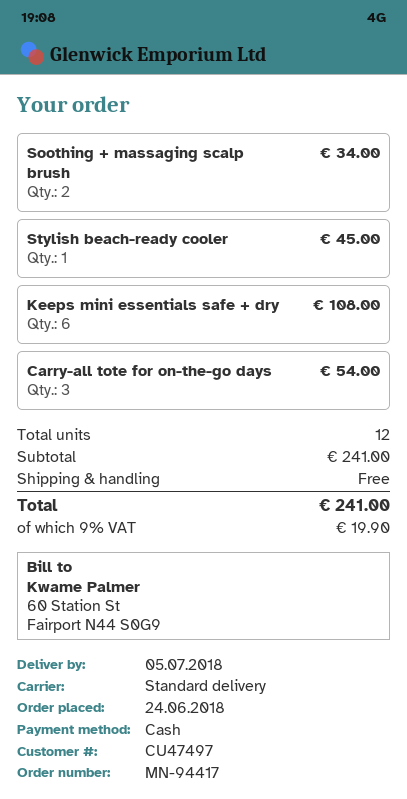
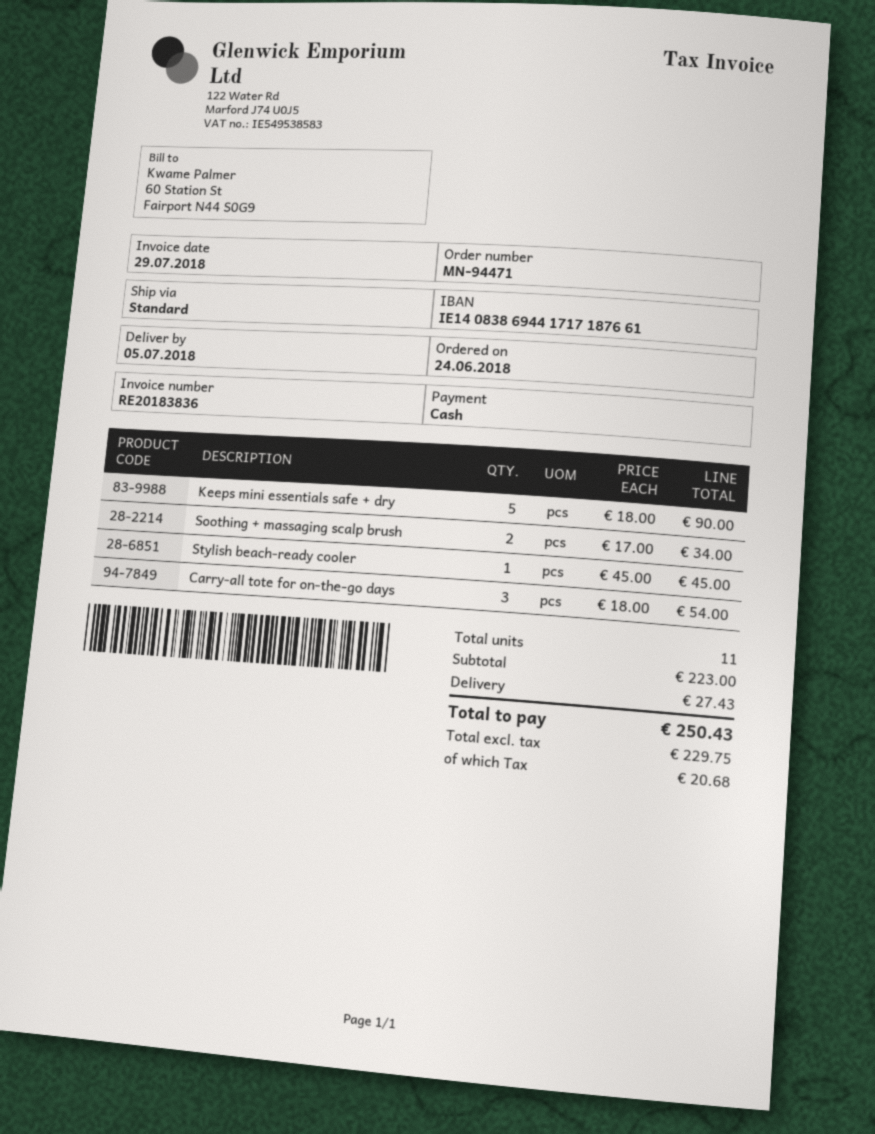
order number: MN-94417 -> MN-94471
Keeps mini essentials safe + dry: 6 for 108.00 -> 5 for 90.00
total quantity: 12 -> 11
subtotal: 241.00 -> 223.00
shipping: 0.00 -> 27.43
tax: 19.90 -> 20.68
total: 241.00 -> 250.43

